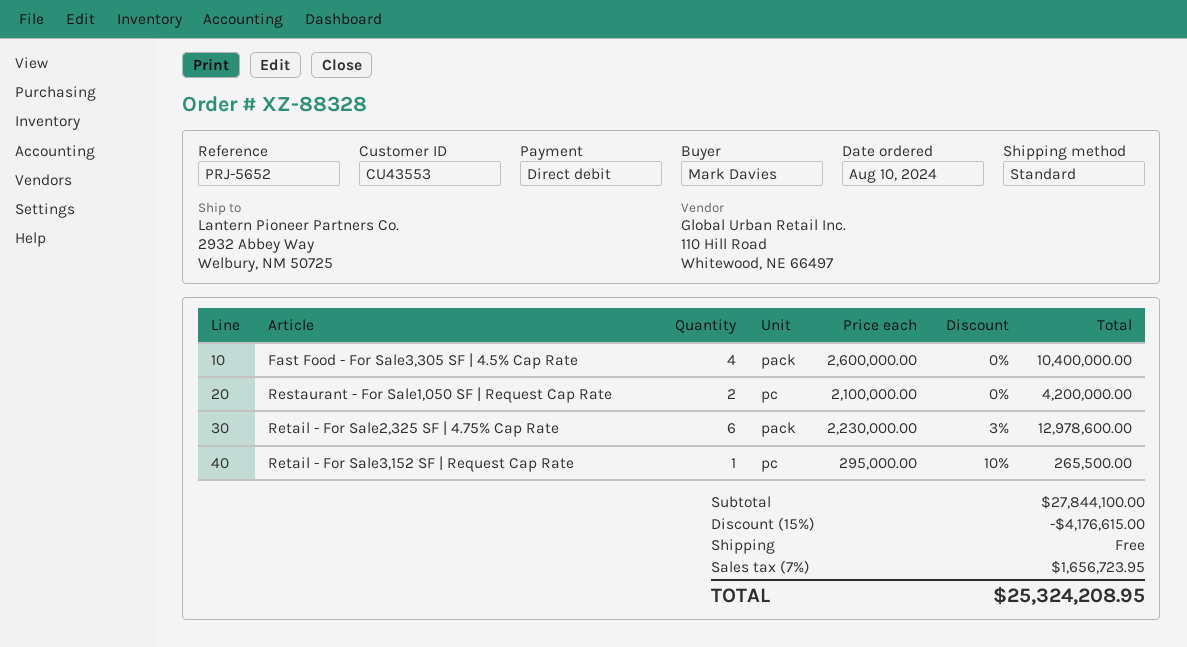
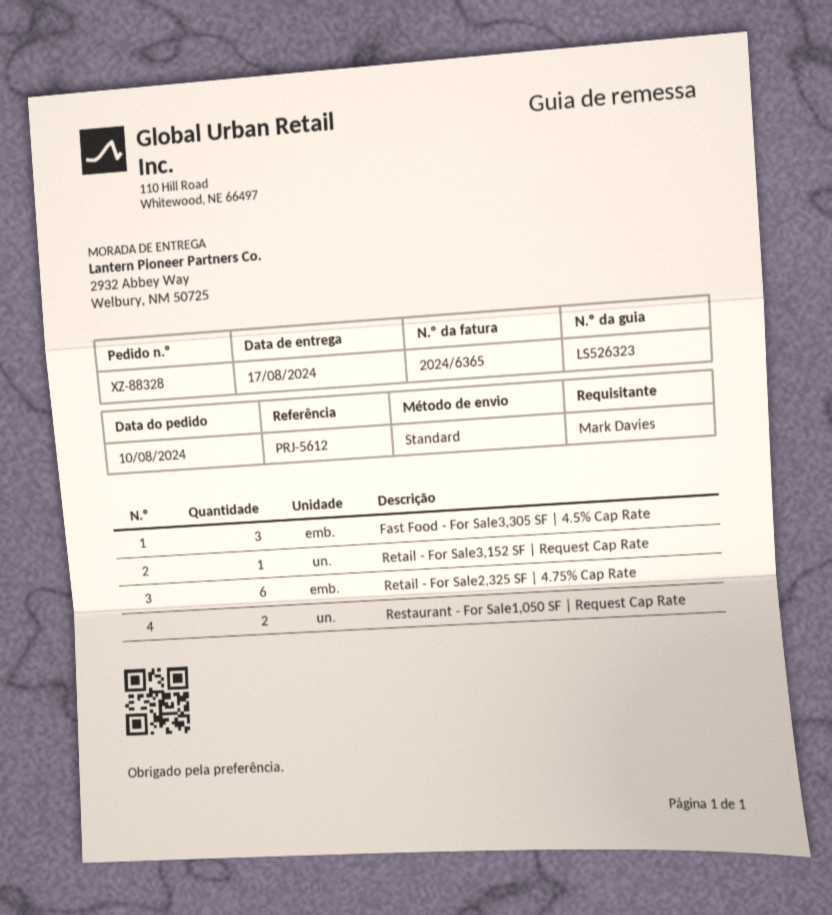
reference: PRJ-5652 -> PRJ-5612
Fast Food - For Sale3,305 SF | 4.5% Cap Rate: 4 -> 3

